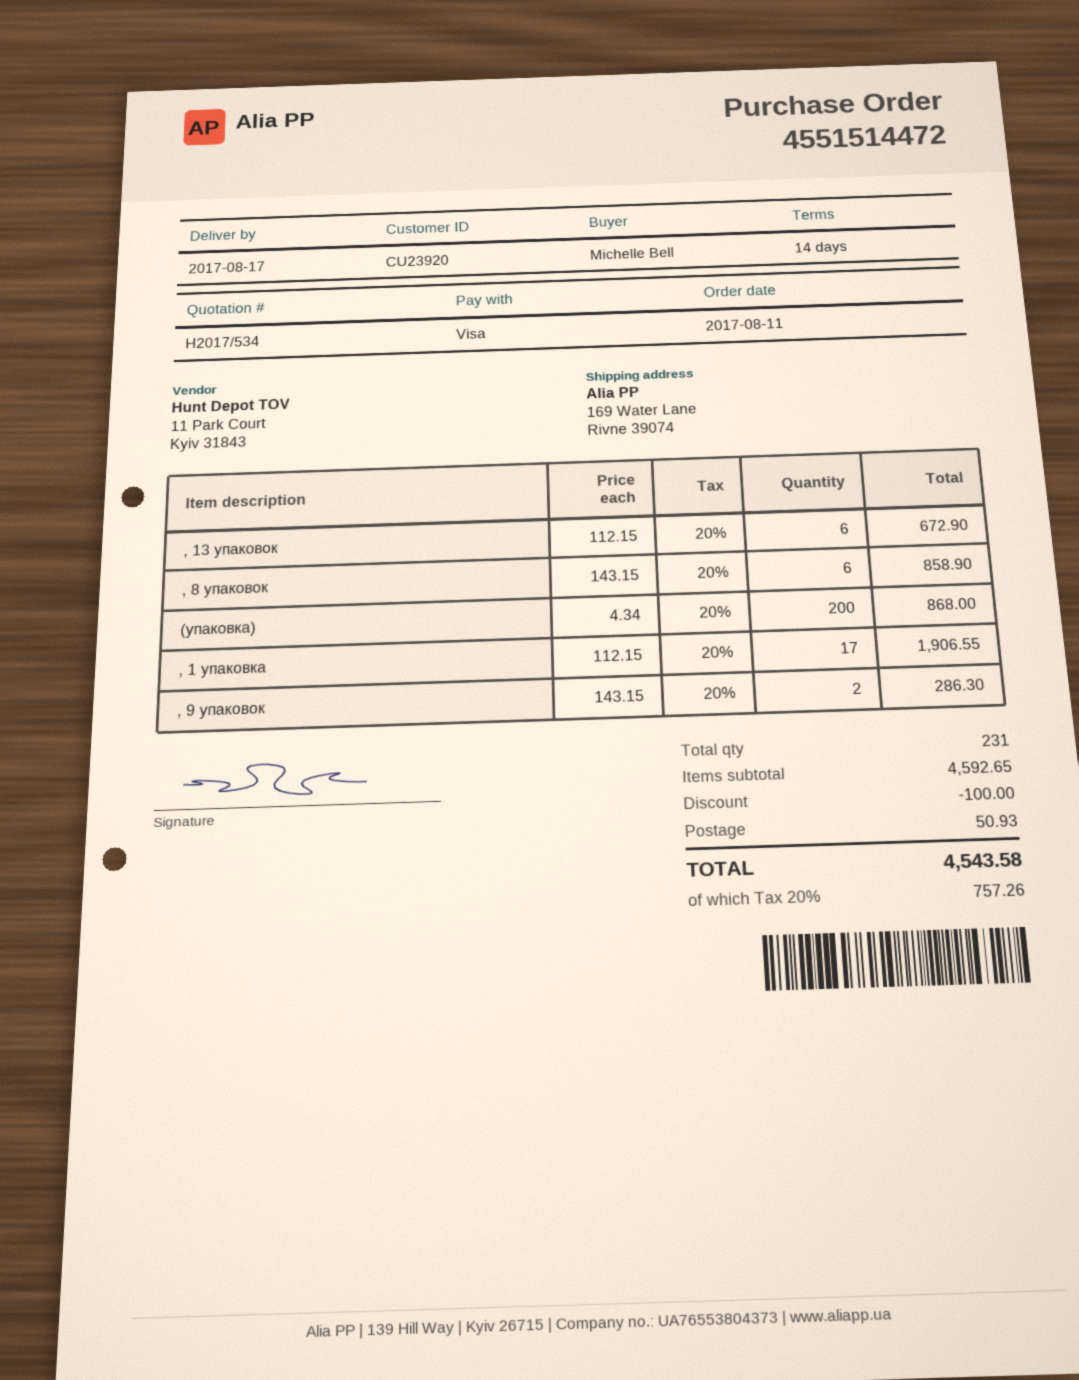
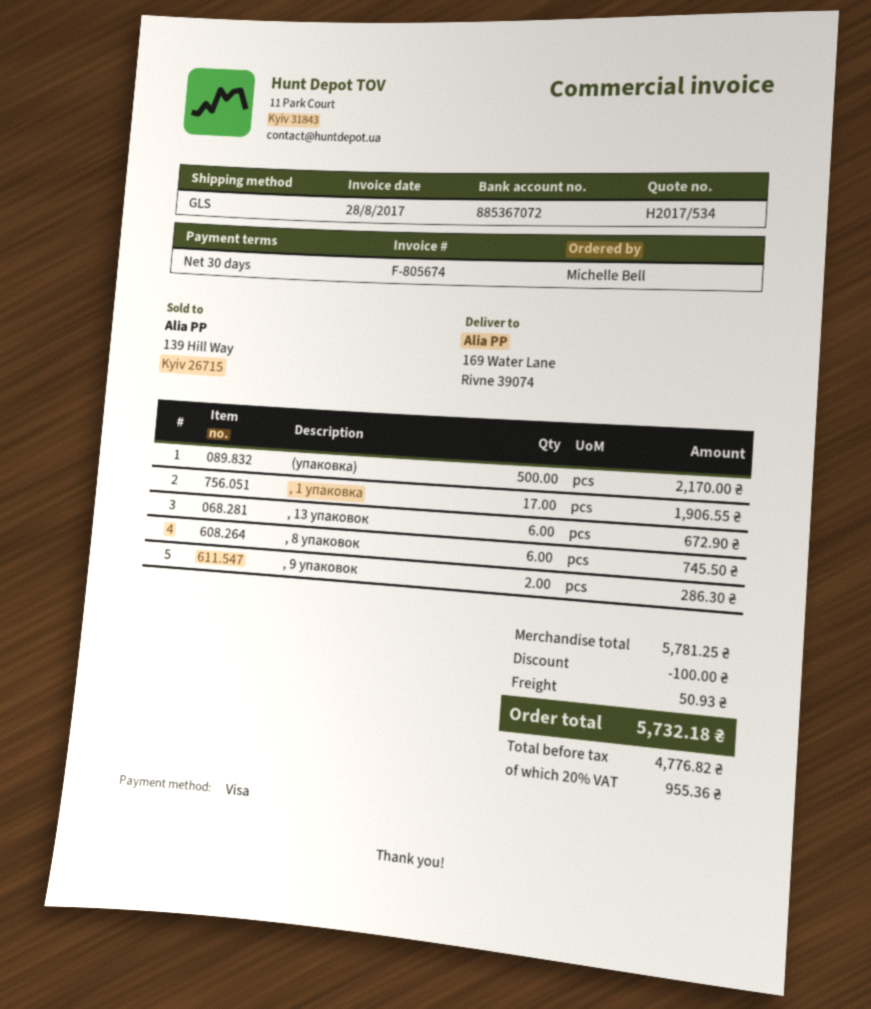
payment terms: 14 days -> 30 days
, 8 упаковок: 6 for 858.90 -> 6 for 745.50
(упаковка): 200 for 868.00 -> 500 for 2170.00
subtotal: 4592.65 -> 5781.25
tax: 20% = 757.26 -> 20% = 955.36
total: 4543.58 -> 5732.18

